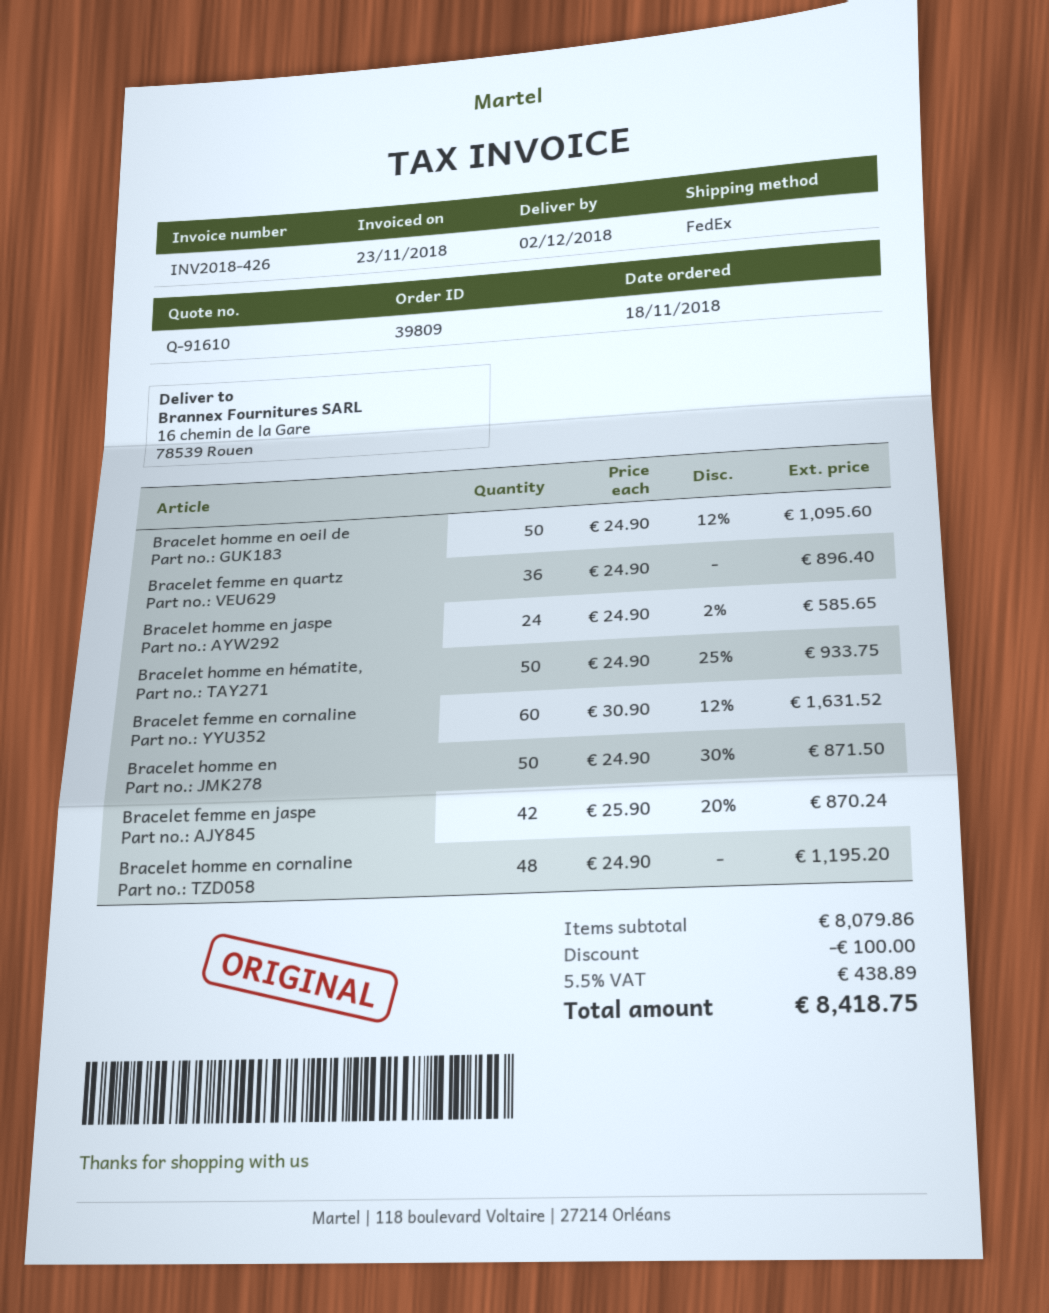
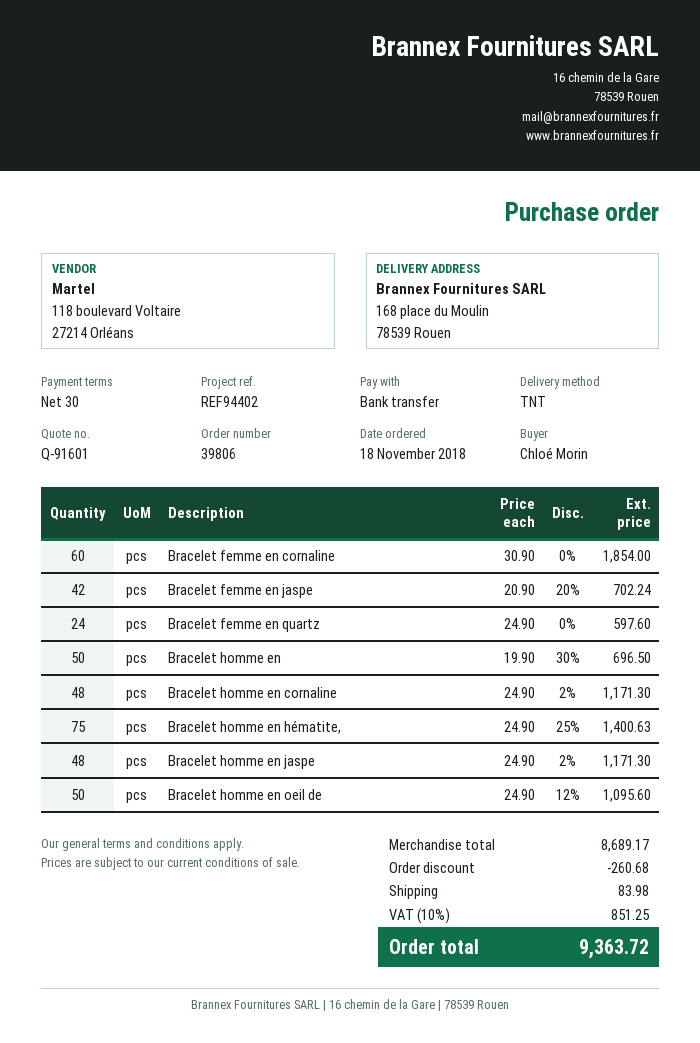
quote number: Q-91610 -> Q-91601
order number: 39809 -> 39806
shipping method: FedEx -> TNT
ship to: 16 chemin de la Gare, 78539 Rouen -> 168 place du Moulin, 78539 Rouen
Bracelet femme en quartz: 36 x 24.90 = 896.40 -> 24 x 24.90 = 597.60
Bracelet homme en jaspe: 24 x 24.90 - 2% = 585.65 -> 48 x 24.90 - 2% = 1171.30
Bracelet homme en hématite,: 50 x 24.90 - 25% = 933.75 -> 75 x 24.90 - 25% = 1400.63
Bracelet femme en cornaline: 60 x 30.90 - 12% = 1631.52 -> 60 x 30.90 = 1854.00
Bracelet homme en: 50 x 24.90 - 30% = 871.50 -> 50 x 19.90 - 30% = 696.50
Bracelet femme en jaspe: 42 x 25.90 - 20% = 870.24 -> 42 x 20.90 - 20% = 702.24
Bracelet homme en cornaline: 48 x 24.90 = 1195.20 -> 48 x 24.90 - 2% = 1171.30
subtotal: 8079.86 -> 8689.17
discount: 100.00 -> 260.68
shipping: none -> 83.98
tax: 5.5% = 438.89 -> 10% = 851.25
total: 8418.75 -> 9363.72

